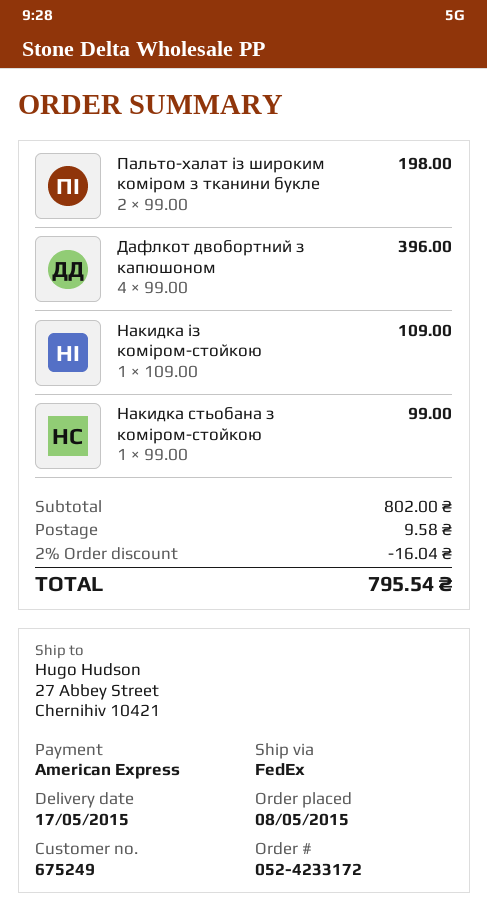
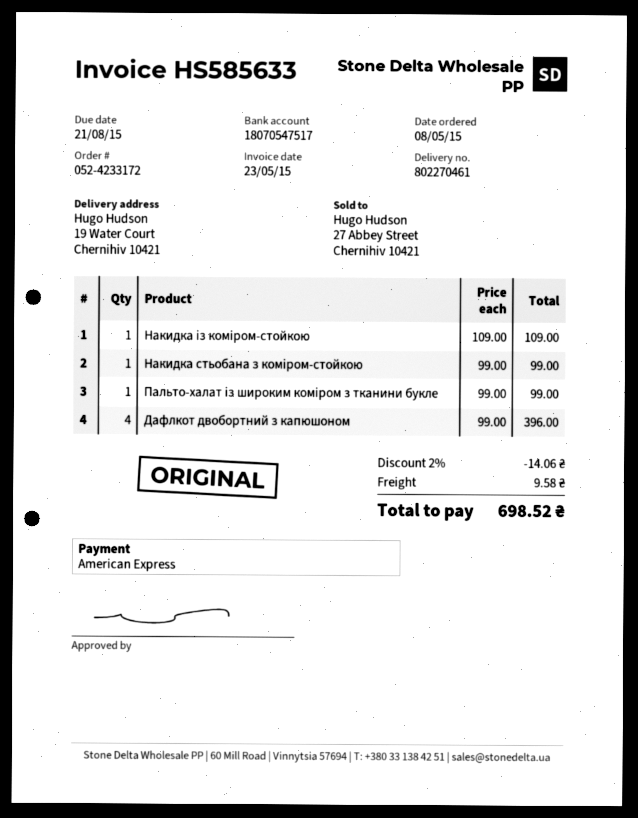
ship to: 27 Abbey Street, Chernihiv 10421 -> 19 Water Court, Chernihiv 10421
Пальто-халат із широким коміром з тканини букле: 2 x 99.00 = 198.00 -> 1 x 99.00 = 99.00
discount: 2% = 16.04 -> 2% = 14.06
total: 795.54 -> 698.52

